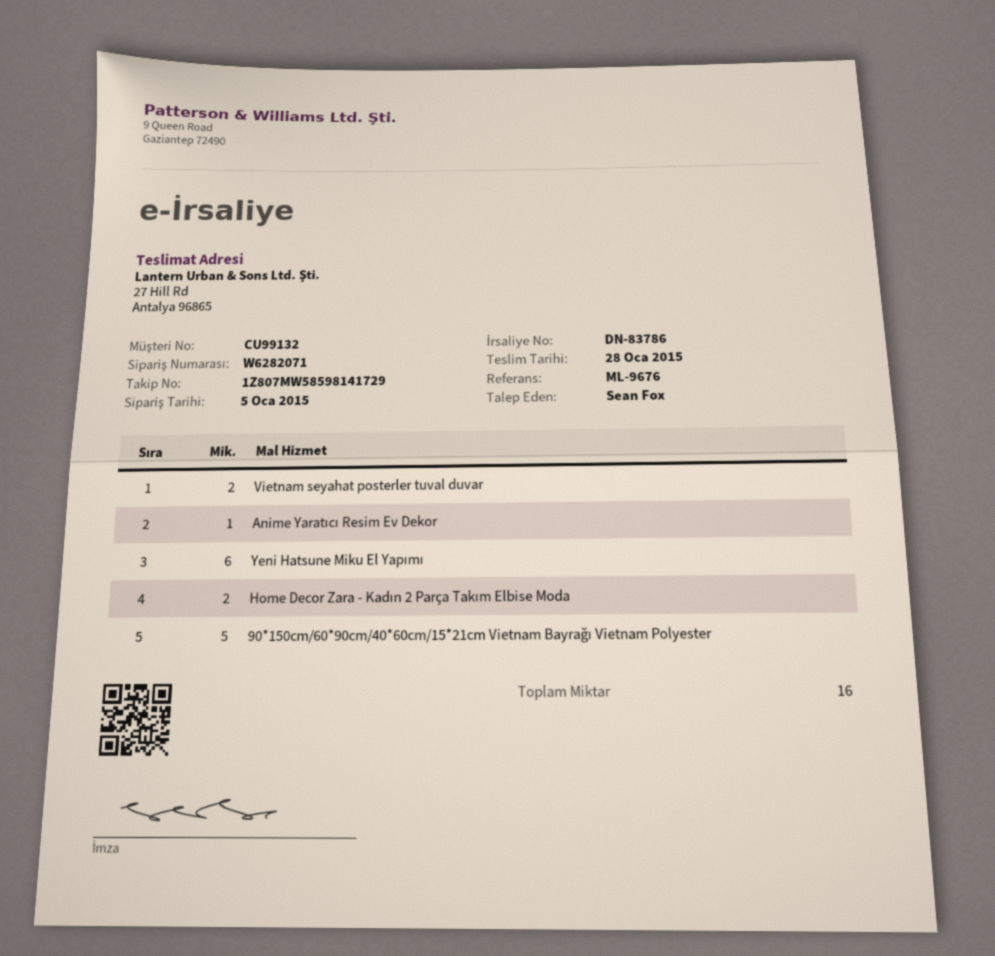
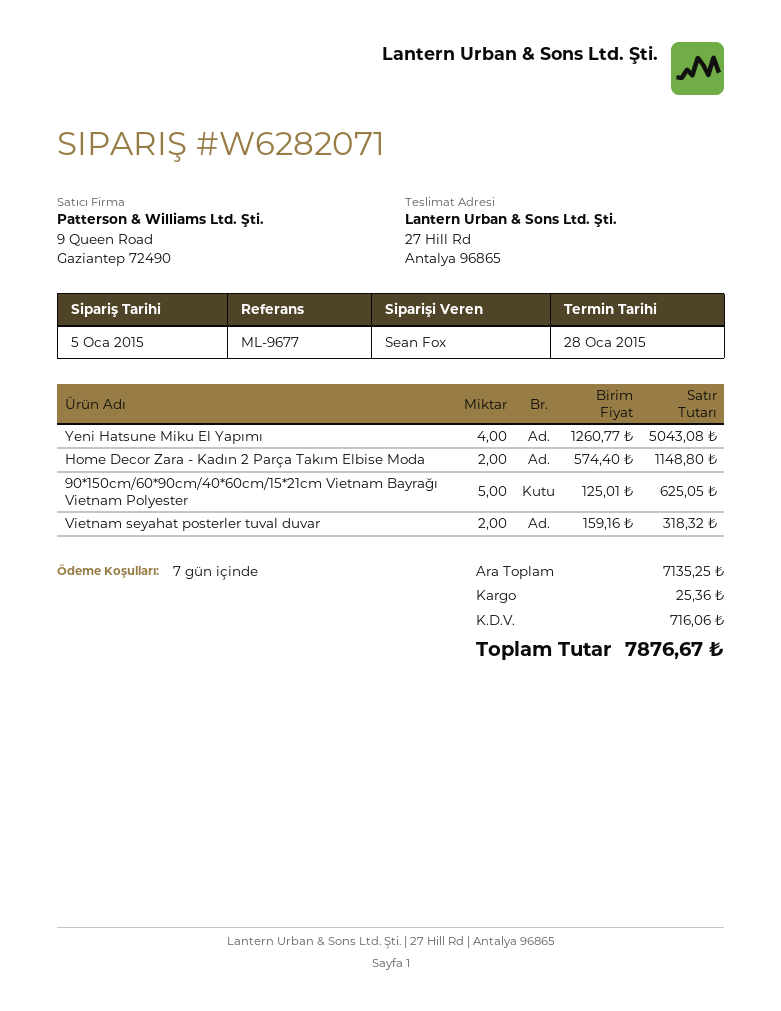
reference: ML-9676 -> ML-9677
Anime Yaratıcı Resim Ev Dekor: 1 -> none
Yeni Hatsune Miku El Yapımı: 6 -> 4

